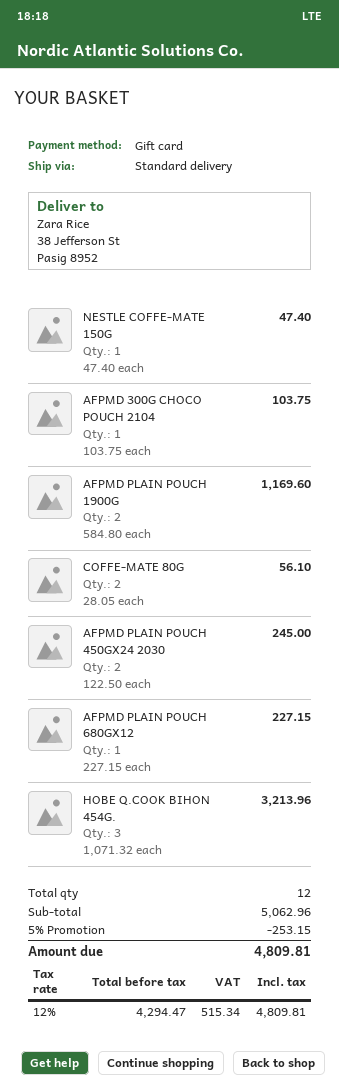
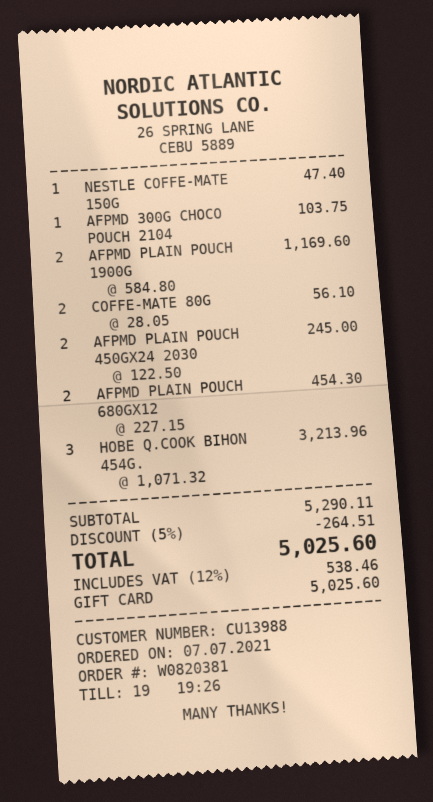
AFPMD PLAIN POUCH 680GX12: 1 x 227.15 = 227.15 -> 2 x 227.15 = 454.30
subtotal: 5062.96 -> 5290.11
discount: 5% = 253.15 -> 5% = 264.51
tax: 12% = 515.34 -> 12% = 538.46
total: 4809.81 -> 5025.60

